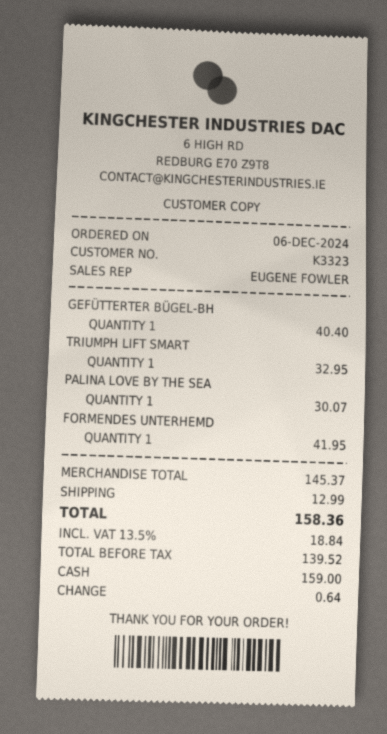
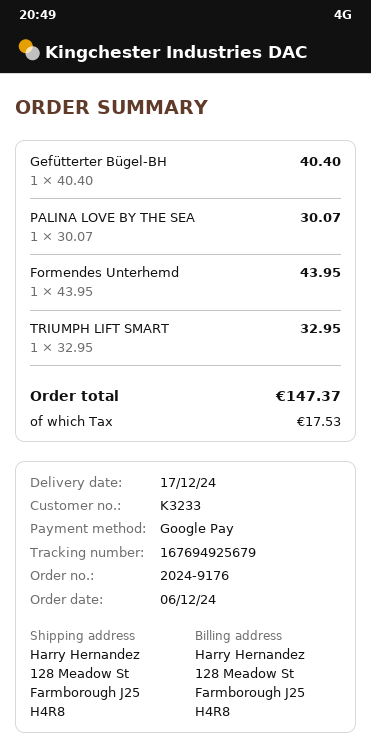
customer number: K3323 -> K3233
payment method: cash -> Google Pay
FORMENDES UNTERHEMD: 1 for 41.95 -> 1 for 43.95
shipping: 12.99 -> none
tax: 18.84 -> 17.53
total: 158.36 -> 147.37

